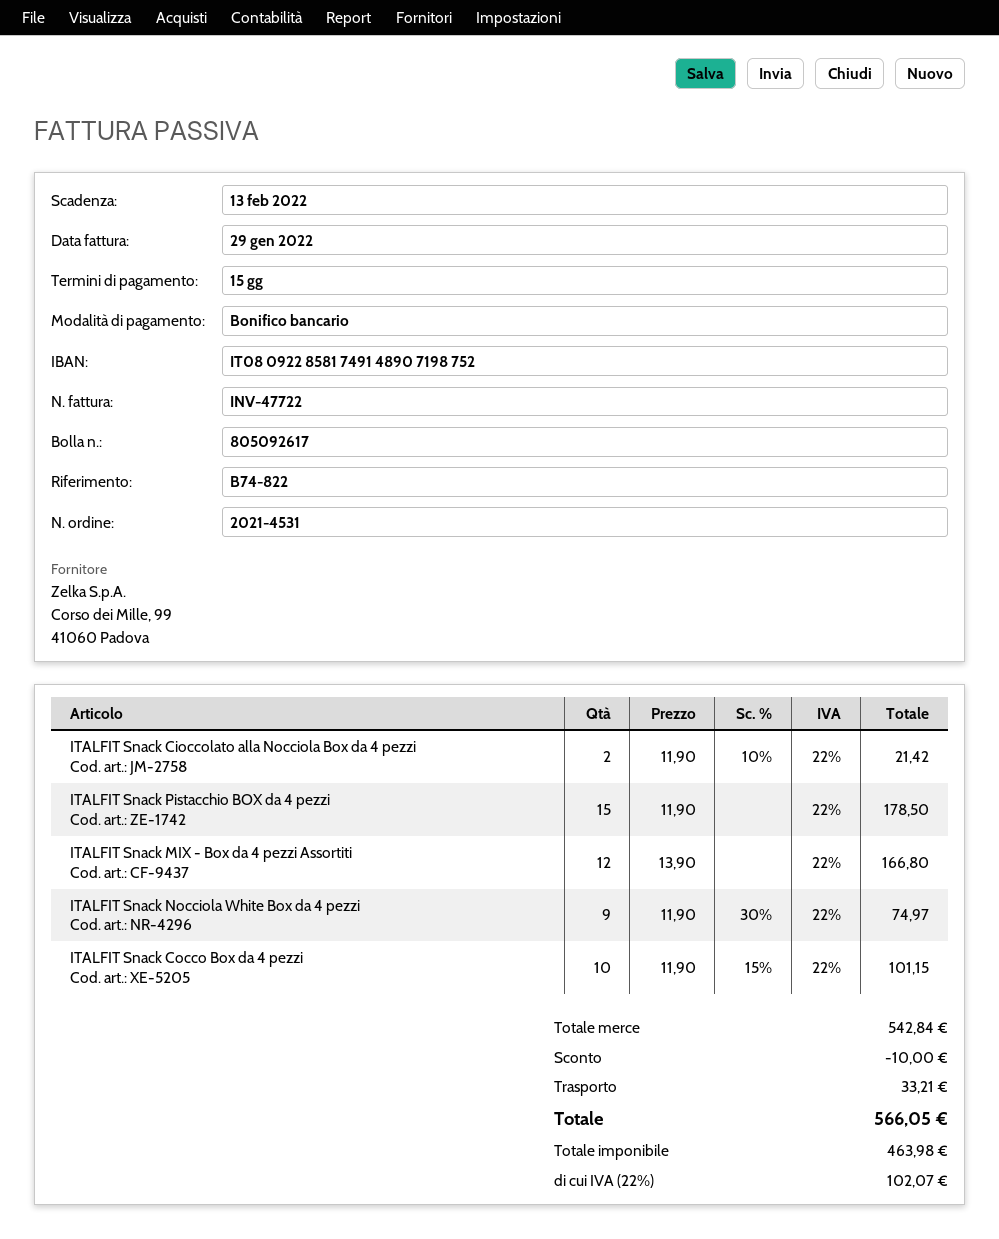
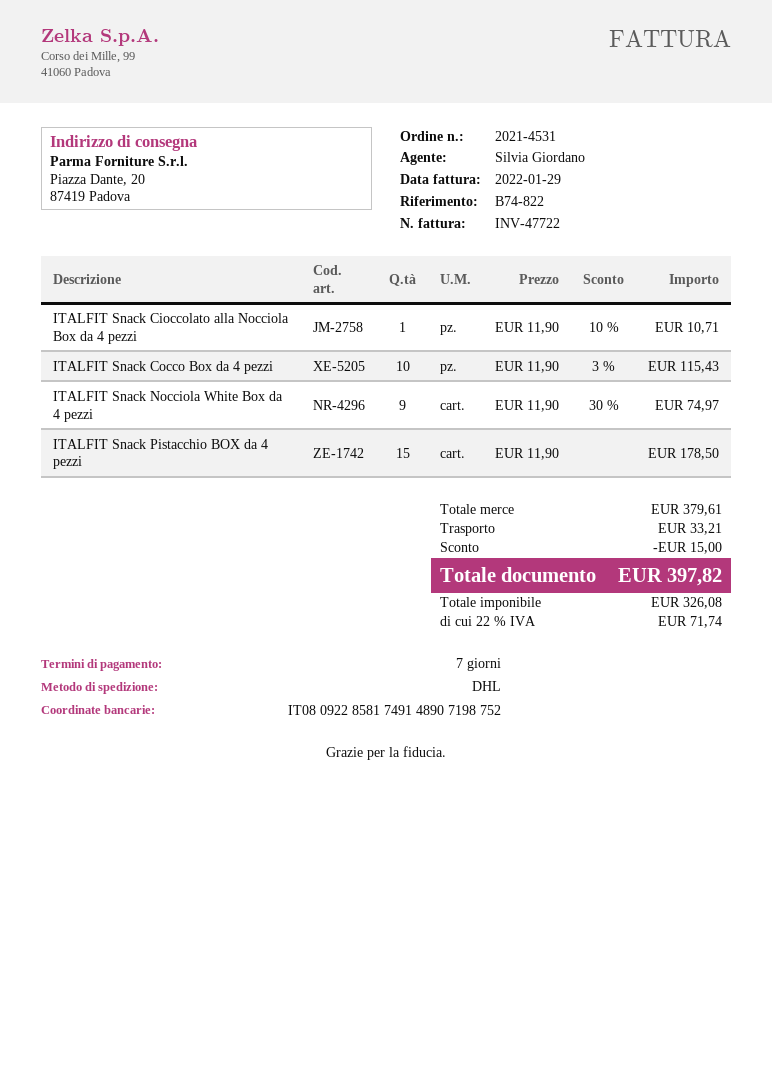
payment terms: 15 days -> 7 days
ITALFIT Snack Cioccolato alla Nocciola Box da 4 pezzi: 2 x 11.90 - 10% = 21.42 -> 1 x 11.90 - 10% = 10.71
ITALFIT Snack MIX - Box da 4 pezzi Assortiti: 12 x 13.90 = 166.80 -> none
ITALFIT Snack Cocco Box da 4 pezzi: 10 x 11.90 - 15% = 101.15 -> 10 x 11.90 - 3% = 115.43
subtotal: 542.84 -> 379.61
discount: 10.00 -> 15.00
net: 463.98 -> 326.08
tax: 22% = 102.07 -> 22% = 71.74
total: 566.05 -> 397.82

